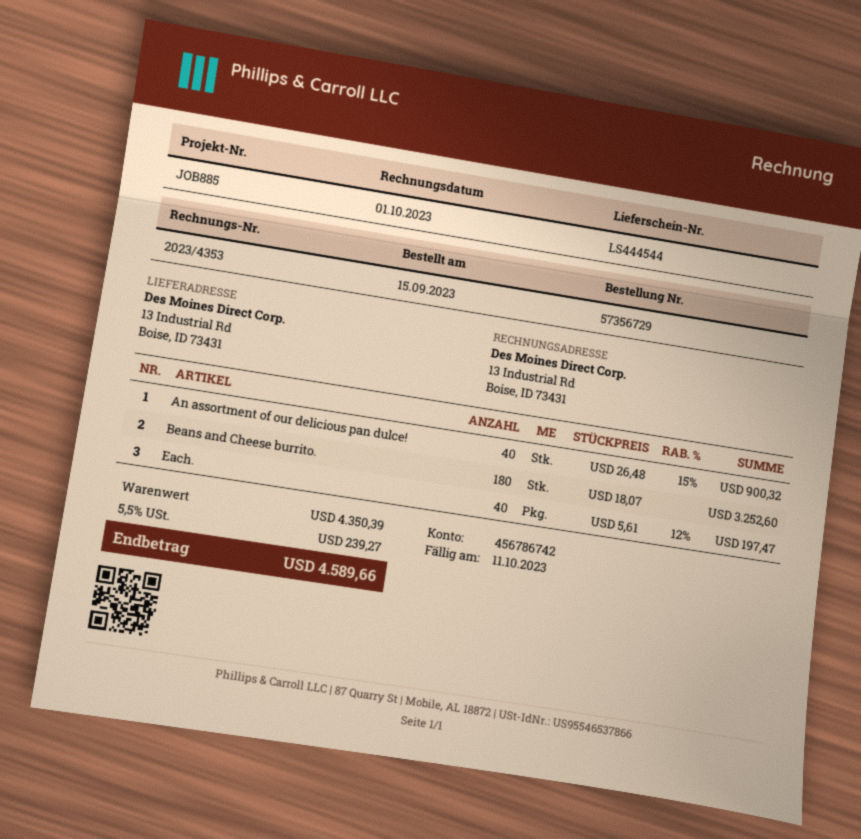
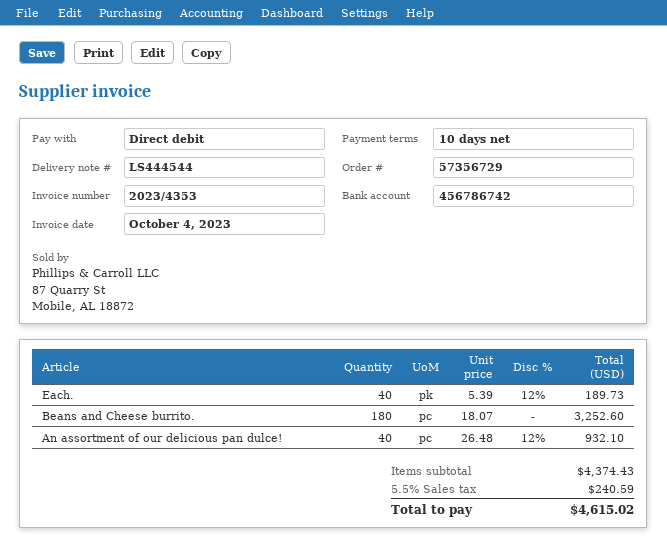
invoice date: 2023-10-01 -> 2023-10-04
An assortment of our delicious pan dulce!: 40 x 26.48 - 15% = 900.32 -> 40 x 26.48 - 12% = 932.10
Each.: 40 x 5.61 - 12% = 197.47 -> 40 x 5.39 - 12% = 189.73
subtotal: 4350.39 -> 4374.43
tax: 5.5% = 239.27 -> 5.5% = 240.59
total: 4589.66 -> 4615.02

